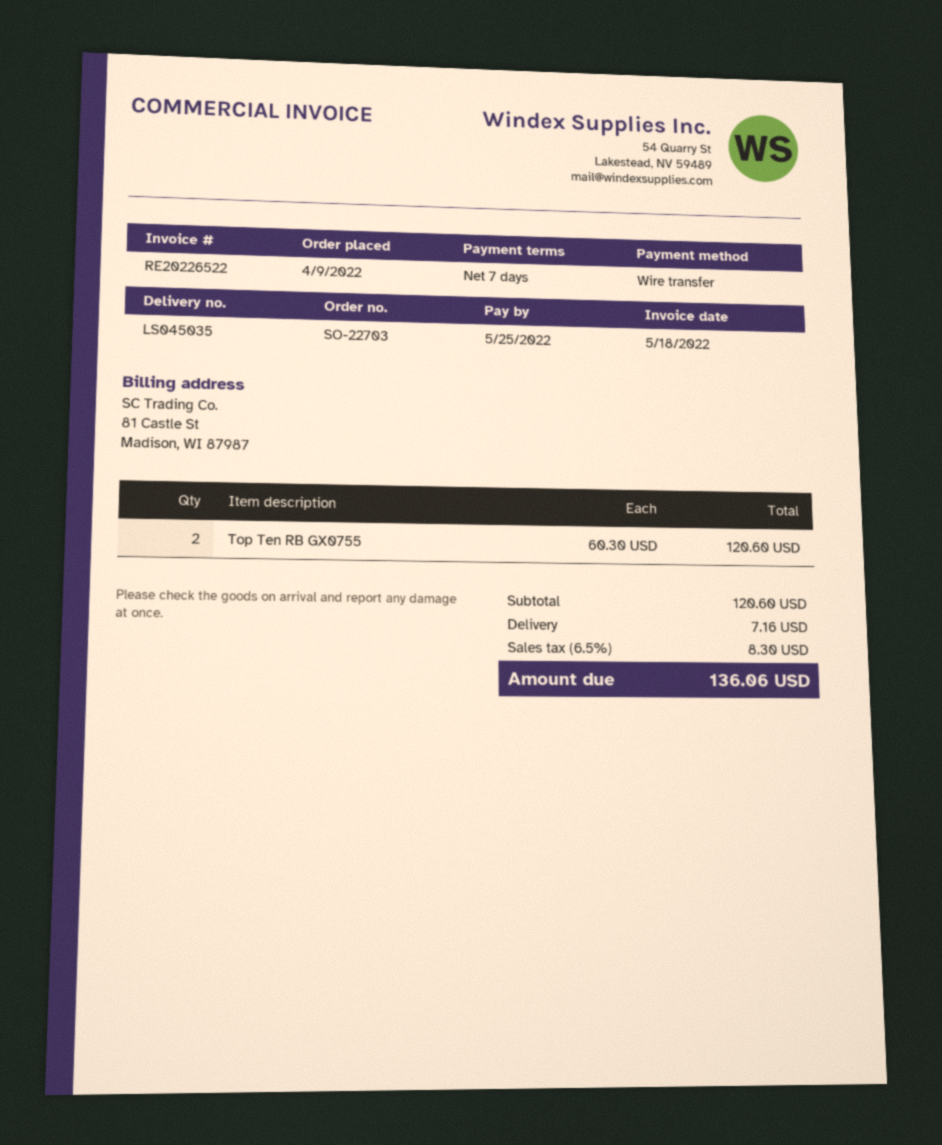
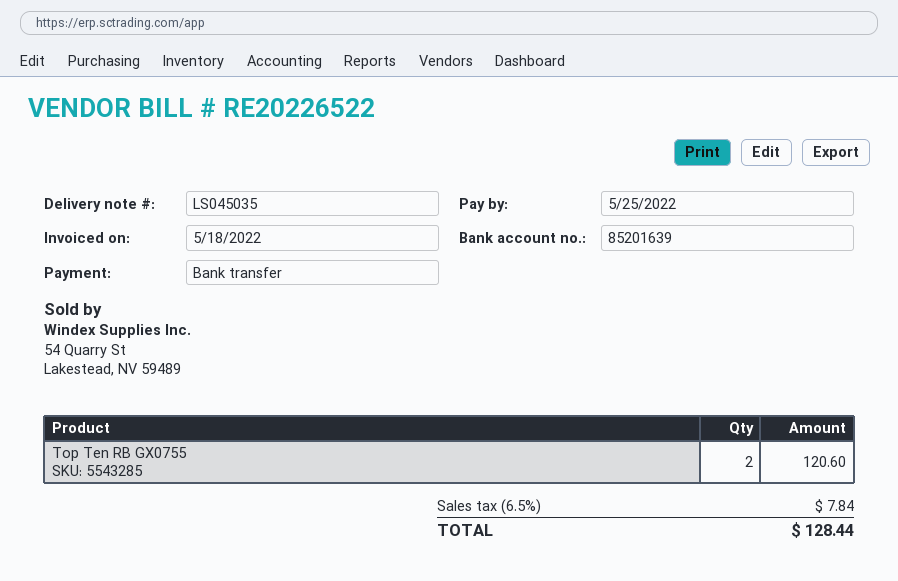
shipping: 7.16 -> none
tax: 6.5% = 8.30 -> 6.5% = 7.84
total: 136.06 -> 128.44

